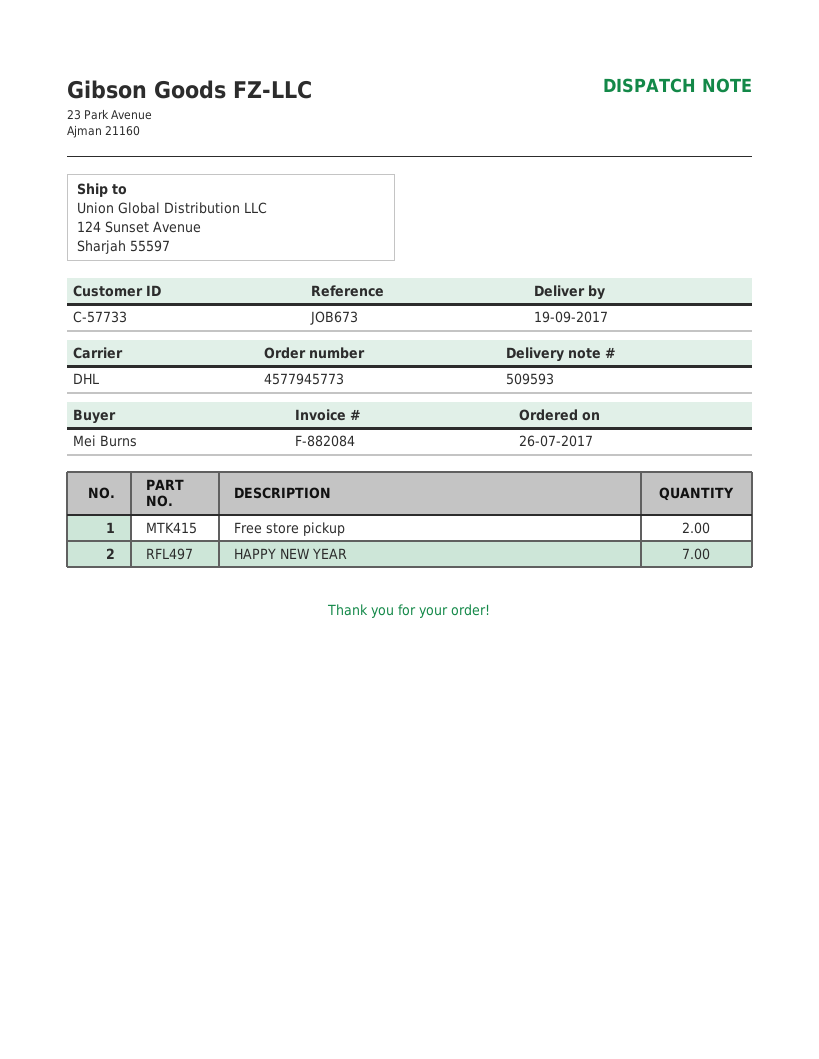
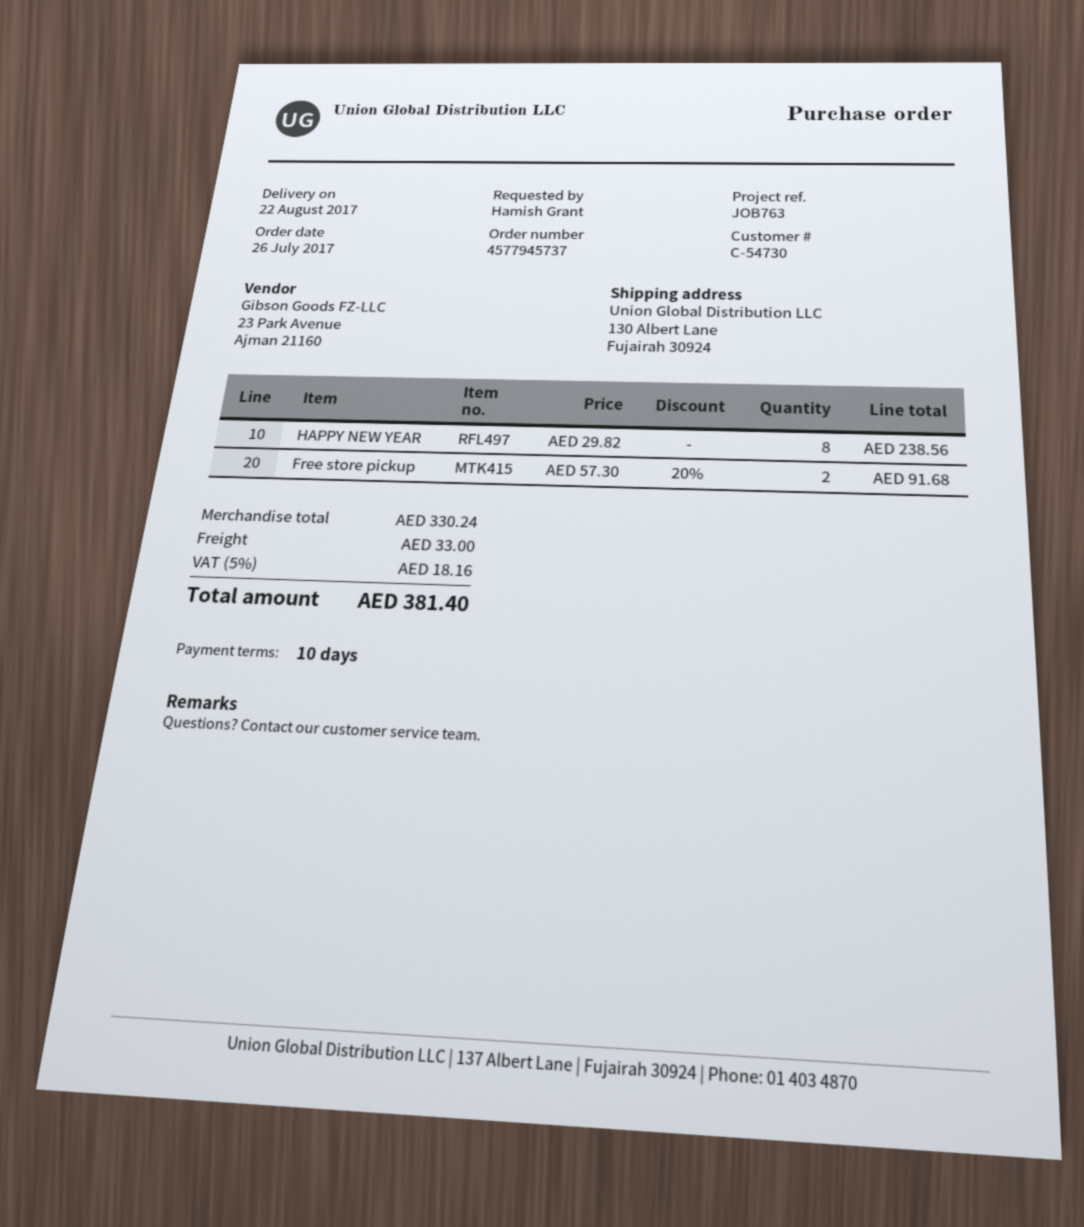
order number: 4577945773 -> 4577945737
delivery date: 2017-09-19 -> 2017-08-22
customer number: C-57733 -> C-54730
reference: JOB673 -> JOB763
ordered by: Mei Burns -> Hamish Grant
ship to: 124 Sunset Avenue, Sharjah 55597 -> 130 Albert Lane, Fujairah 30924
HAPPY NEW YEAR: 7 -> 8

